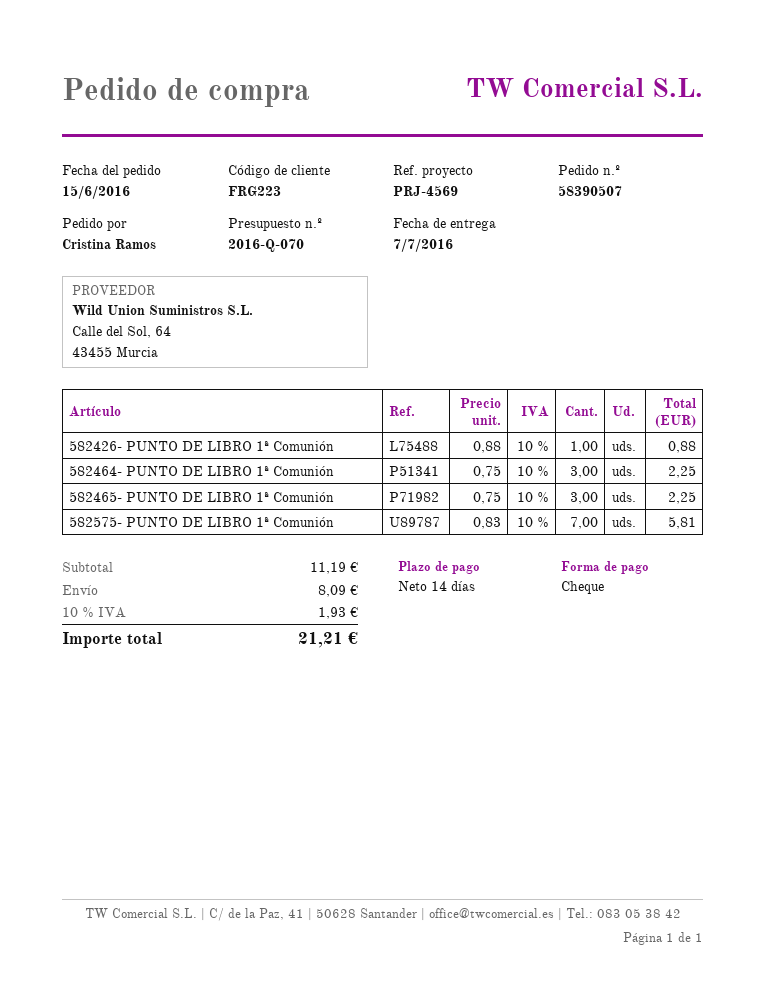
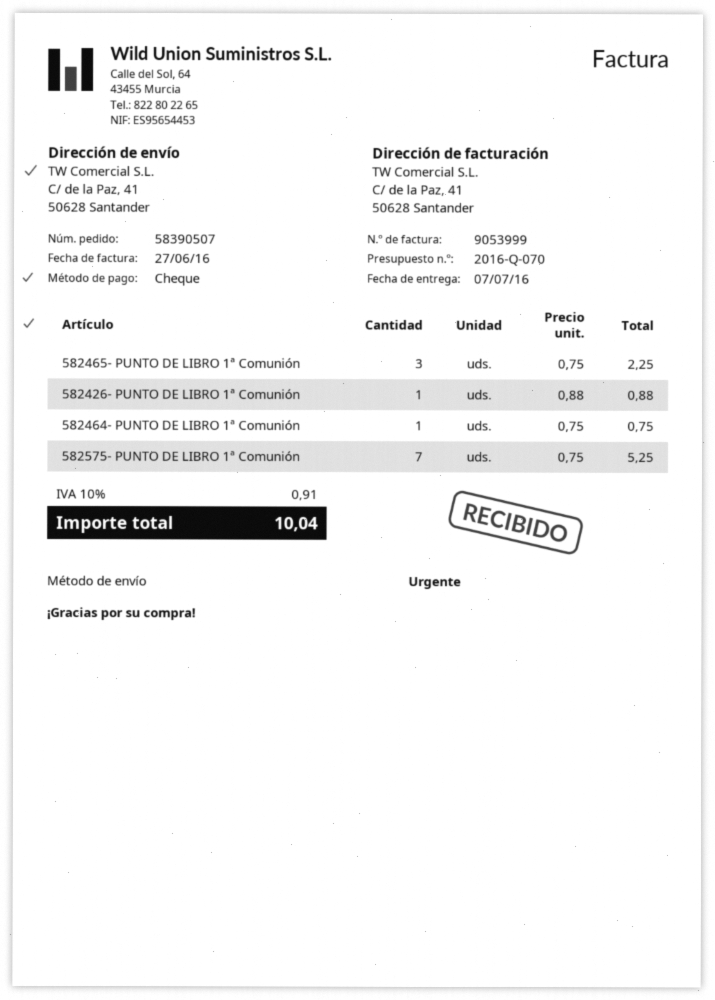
582464- PUNTO DE LIBRO 1ª Comunión: 3 x 0.75 = 2.25 -> 1 x 0.75 = 0.75
582575- PUNTO DE LIBRO 1ª Comunión: 7 x 0.83 = 5.81 -> 7 x 0.75 = 5.25
shipping: 8.09 -> none
tax: 10% = 1.93 -> 10% = 0.91
total: 21.21 -> 10.04

